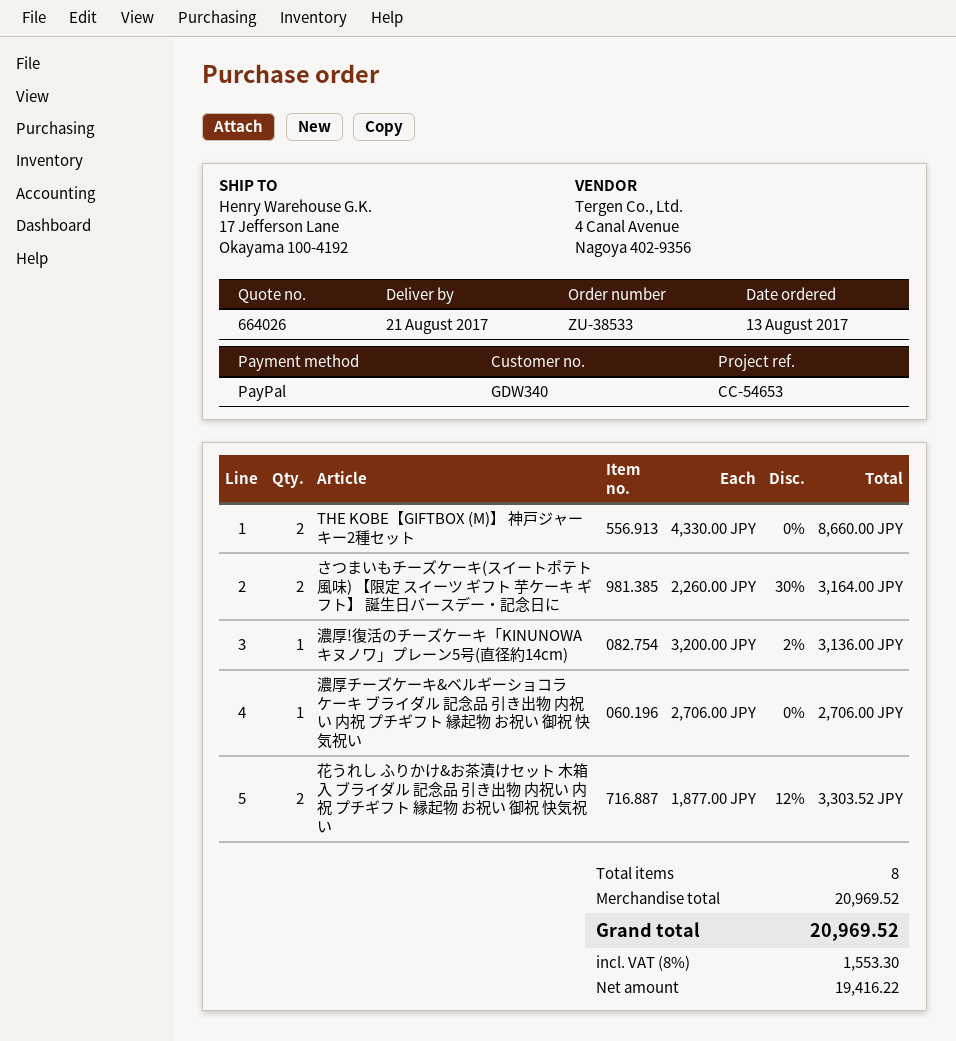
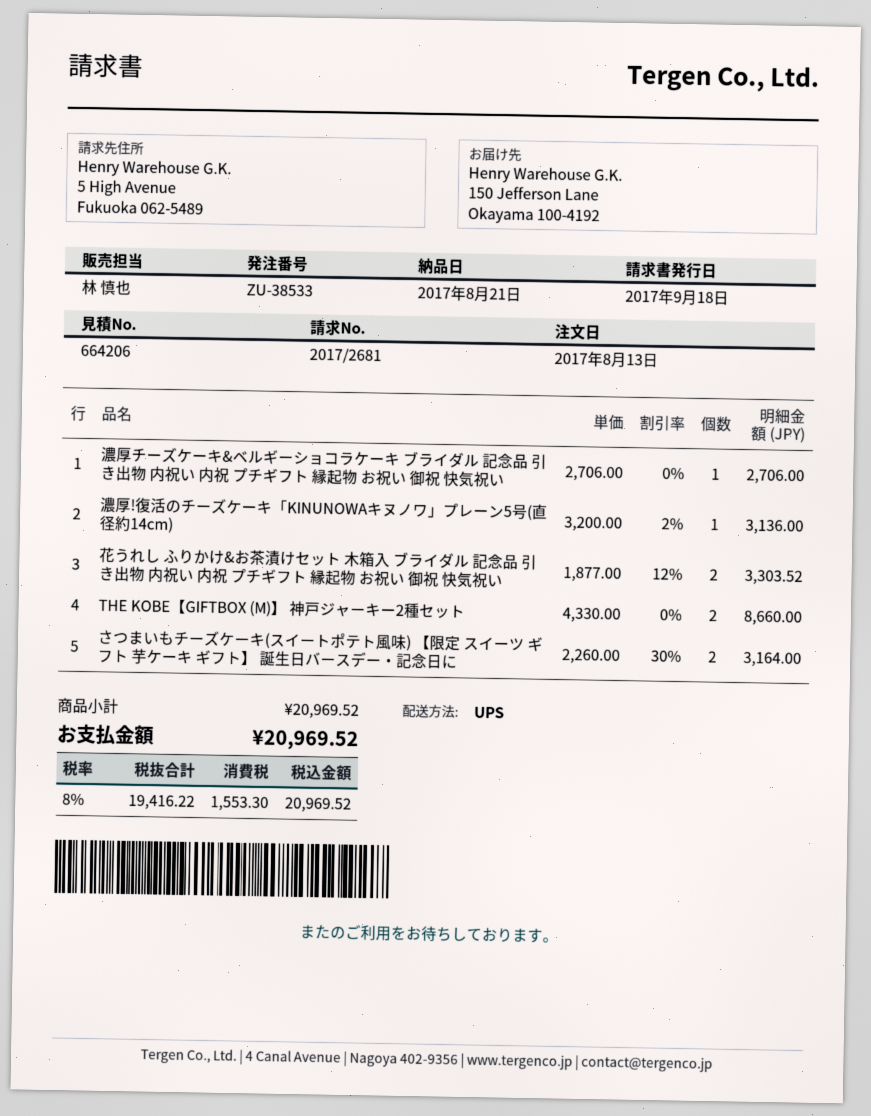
quote number: 664026 -> 664206
ship to: 17 Jefferson Lane, Okayama 100-4192 -> 150 Jefferson Lane, Okayama 100-4192

